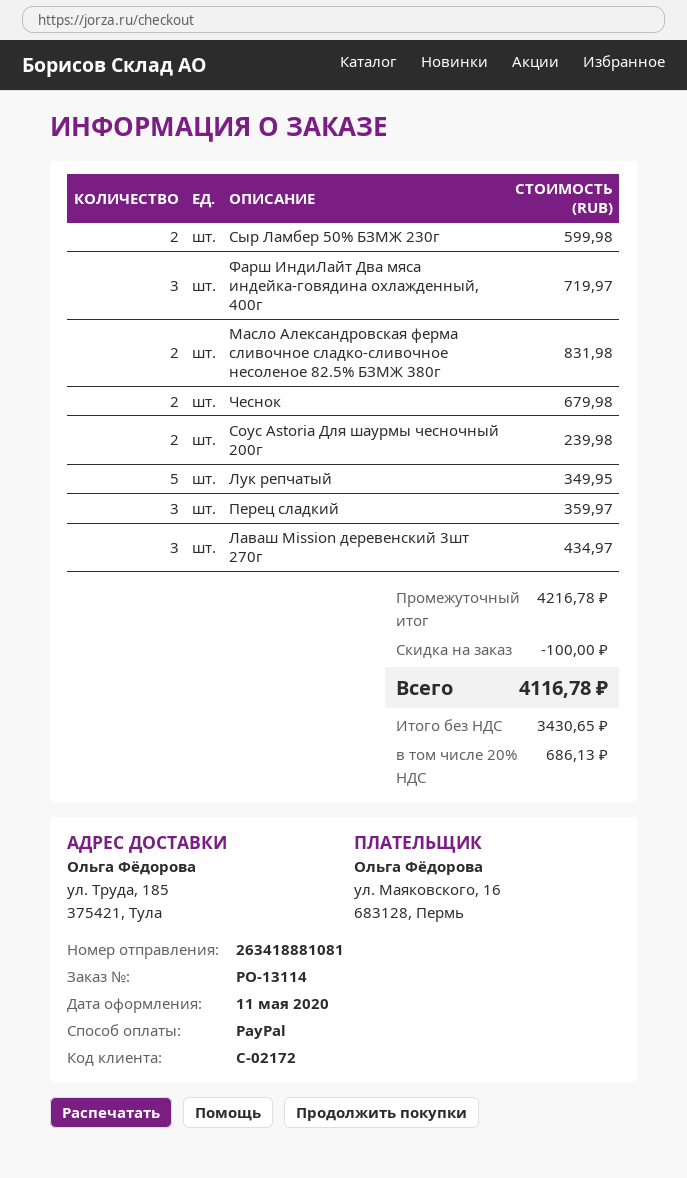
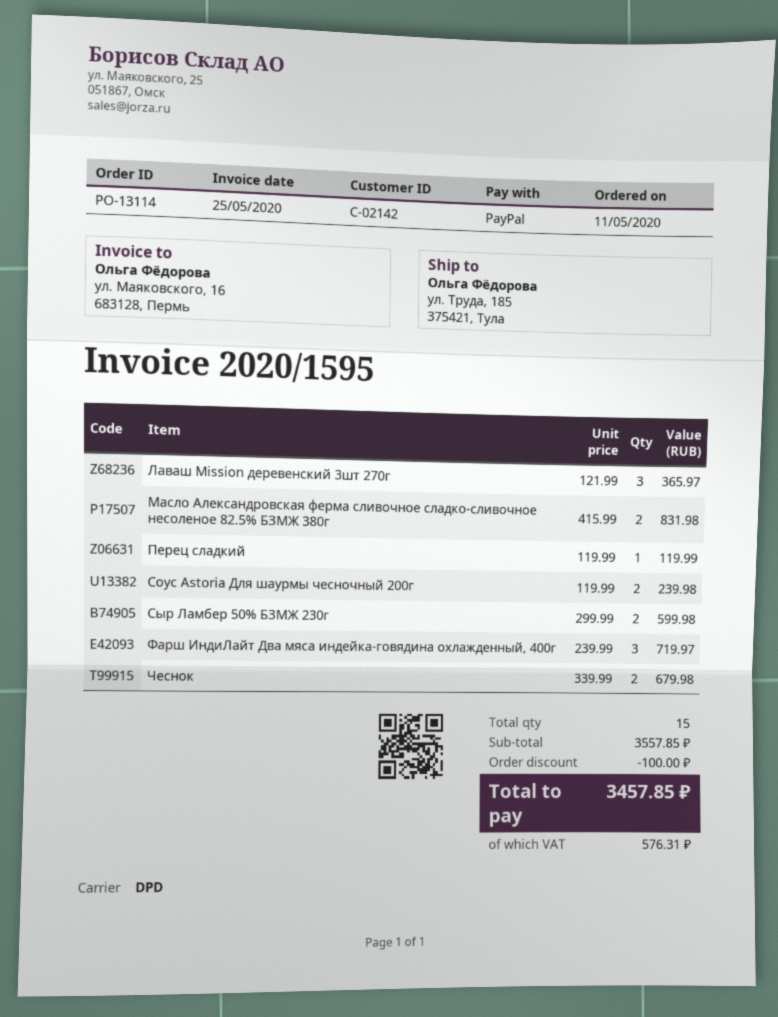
customer number: C-02172 -> C-02142
Лук репчатый: 5 for 349.95 -> none
Перец сладкий: 3 for 359.97 -> 1 for 119.99
Лаваш Mission деревенский 3шт 270г: 3 for 434.97 -> 3 for 365.97
subtotal: 4216.78 -> 3557.85
tax: 686.13 -> 576.31
total: 4116.78 -> 3457.85

